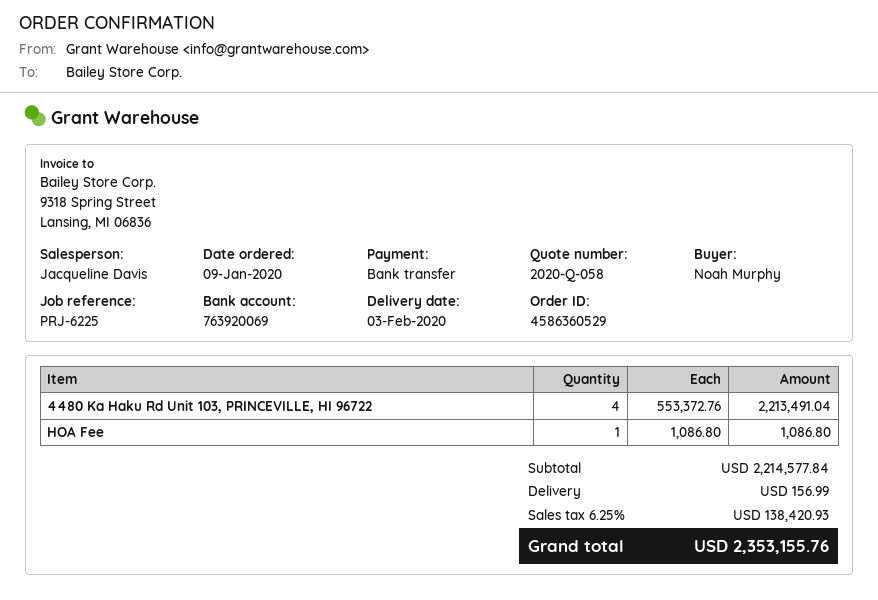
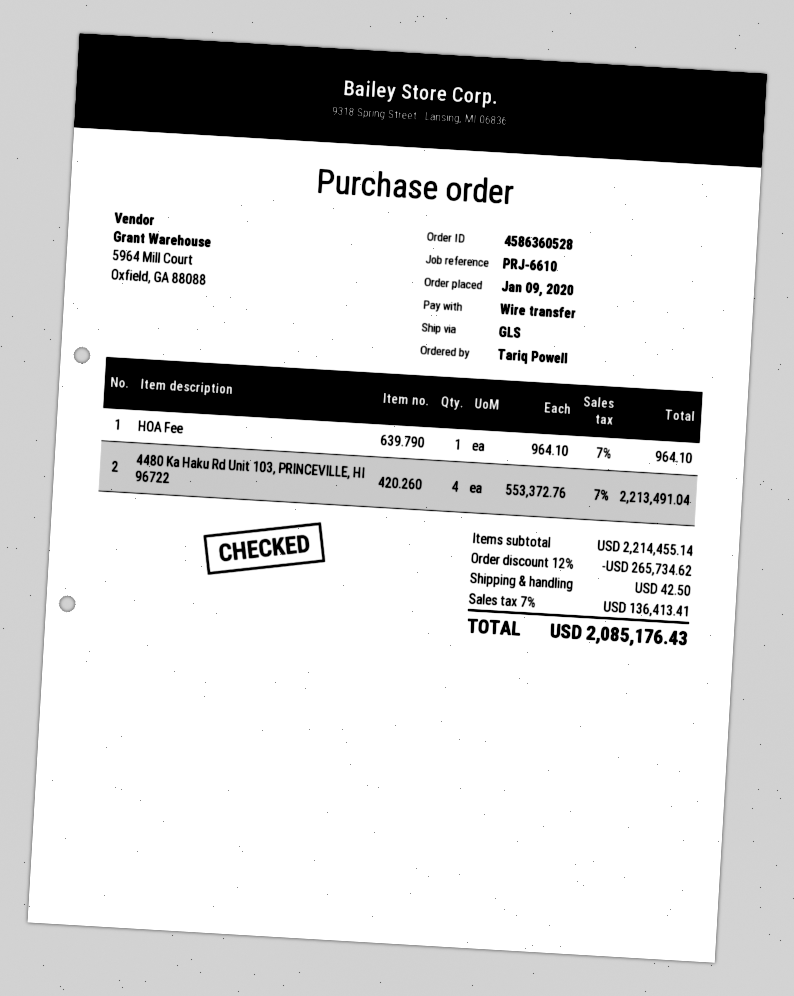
order number: 4586360529 -> 4586360528
reference: PRJ-6225 -> PRJ-6610
ordered by: Noah Murphy -> Tariq Powell
HOA Fee: 1 x 1086.80 = 1086.80 -> 1 x 964.10 = 964.10
subtotal: 2214577.84 -> 2214455.14
discount: none -> 12% = 265734.62
shipping: 156.99 -> 42.50
tax: 6.25% = 138420.93 -> 7% = 136413.41
total: 2353155.76 -> 2085176.43

